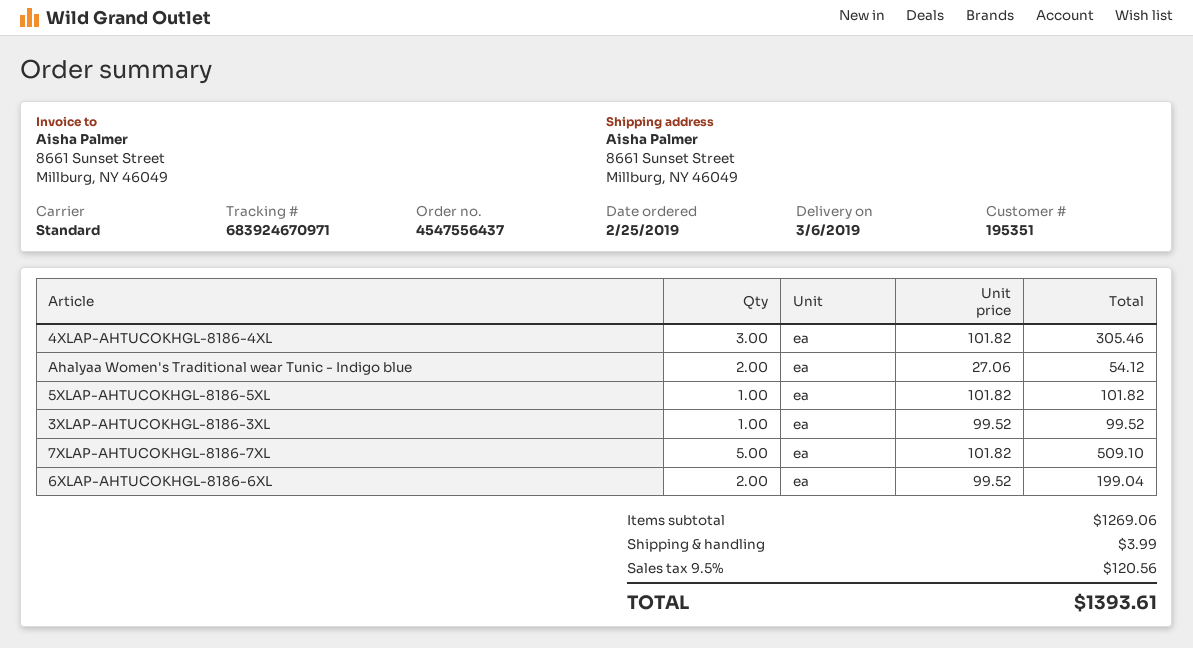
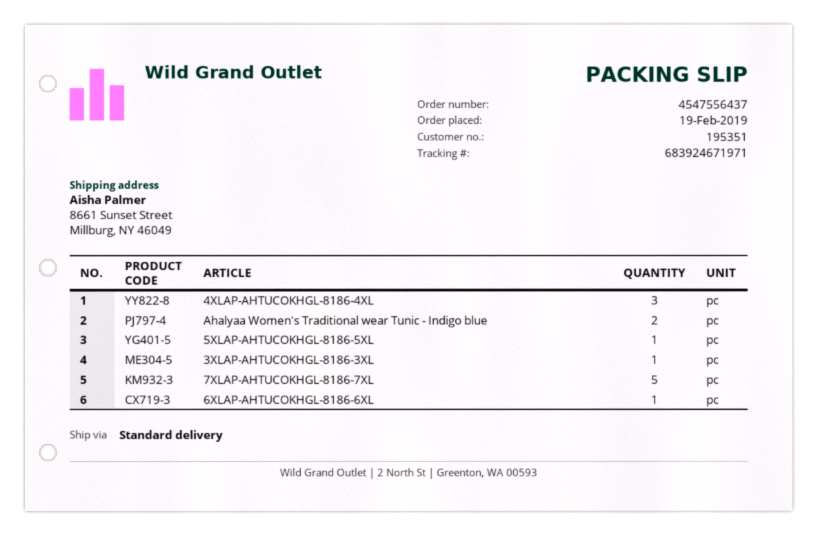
order date: 2019-02-25 -> 2019-02-19
tracking number: 683924670971 -> 683924671971
6XLAP-AHTUCOKHGL-8186-6XL: 2 -> 1

